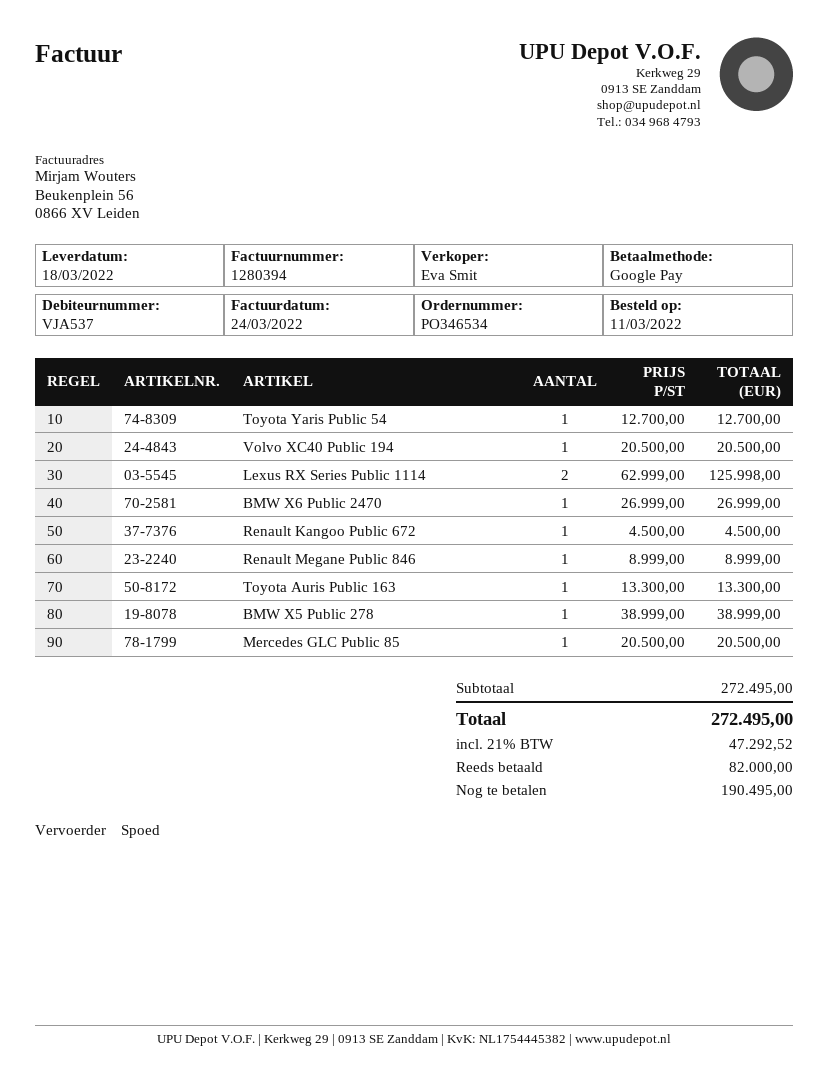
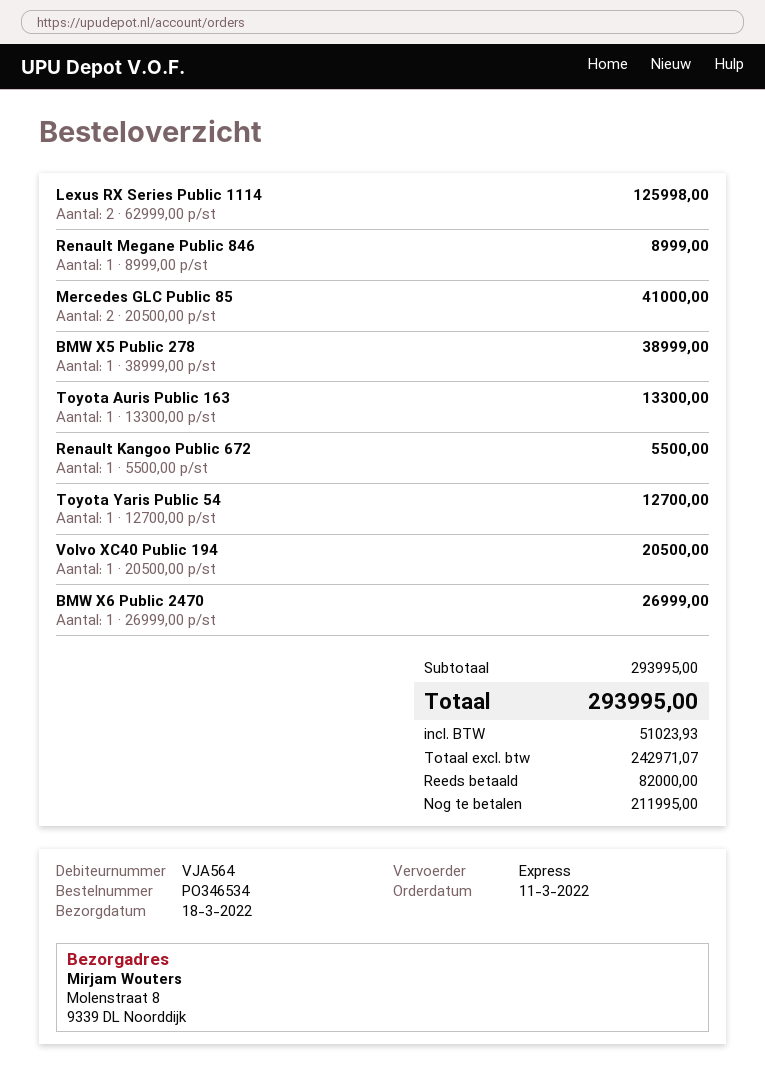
customer number: VJA537 -> VJA564
Renault Kangoo Public 672: 1 x 4500.00 = 4500.00 -> 1 x 5500.00 = 5500.00
Mercedes GLC Public 85: 1 x 20500.00 = 20500.00 -> 2 x 20500.00 = 41000.00
subtotal: 272495.00 -> 293995.00
tax: 47292.52 -> 51023.93
total: 272495.00 -> 293995.00
balance: 190495.00 -> 211995.00

